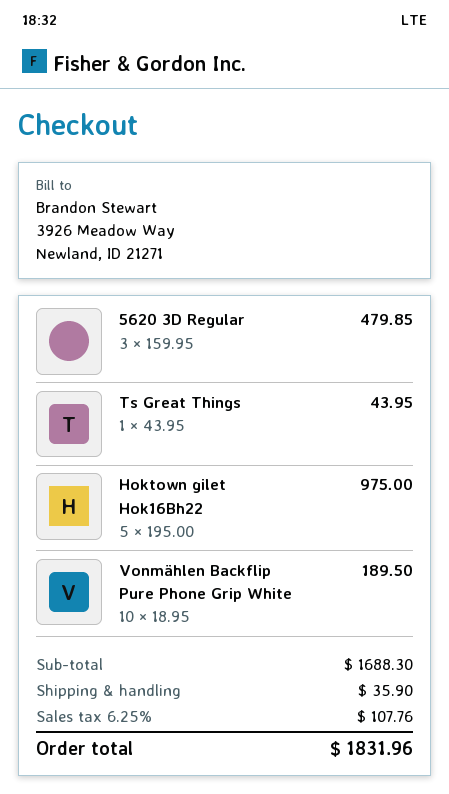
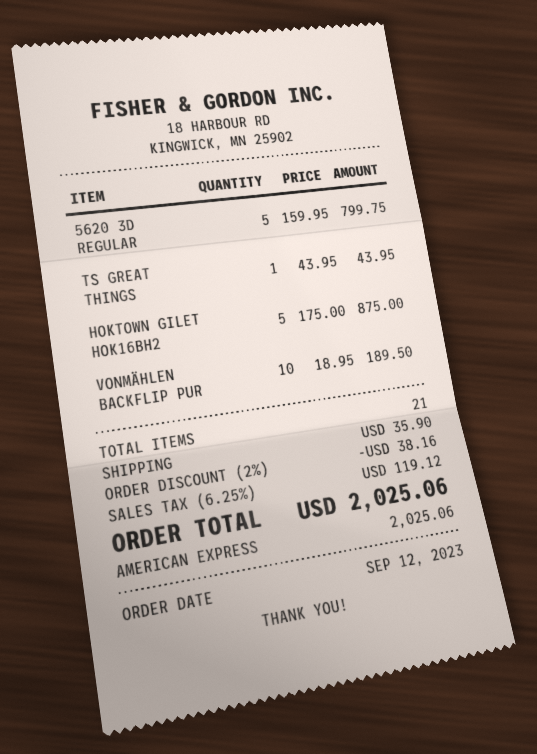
5620 3D Regular: 3 x 159.95 = 479.85 -> 5 x 159.95 = 799.75
Hoktown gilet Hok16Bh22: 5 x 195.00 = 975.00 -> 5 x 175.00 = 875.00
discount: none -> 2% = 38.16
tax: 6.25% = 107.76 -> 6.25% = 119.12
total: 1831.96 -> 2025.06

